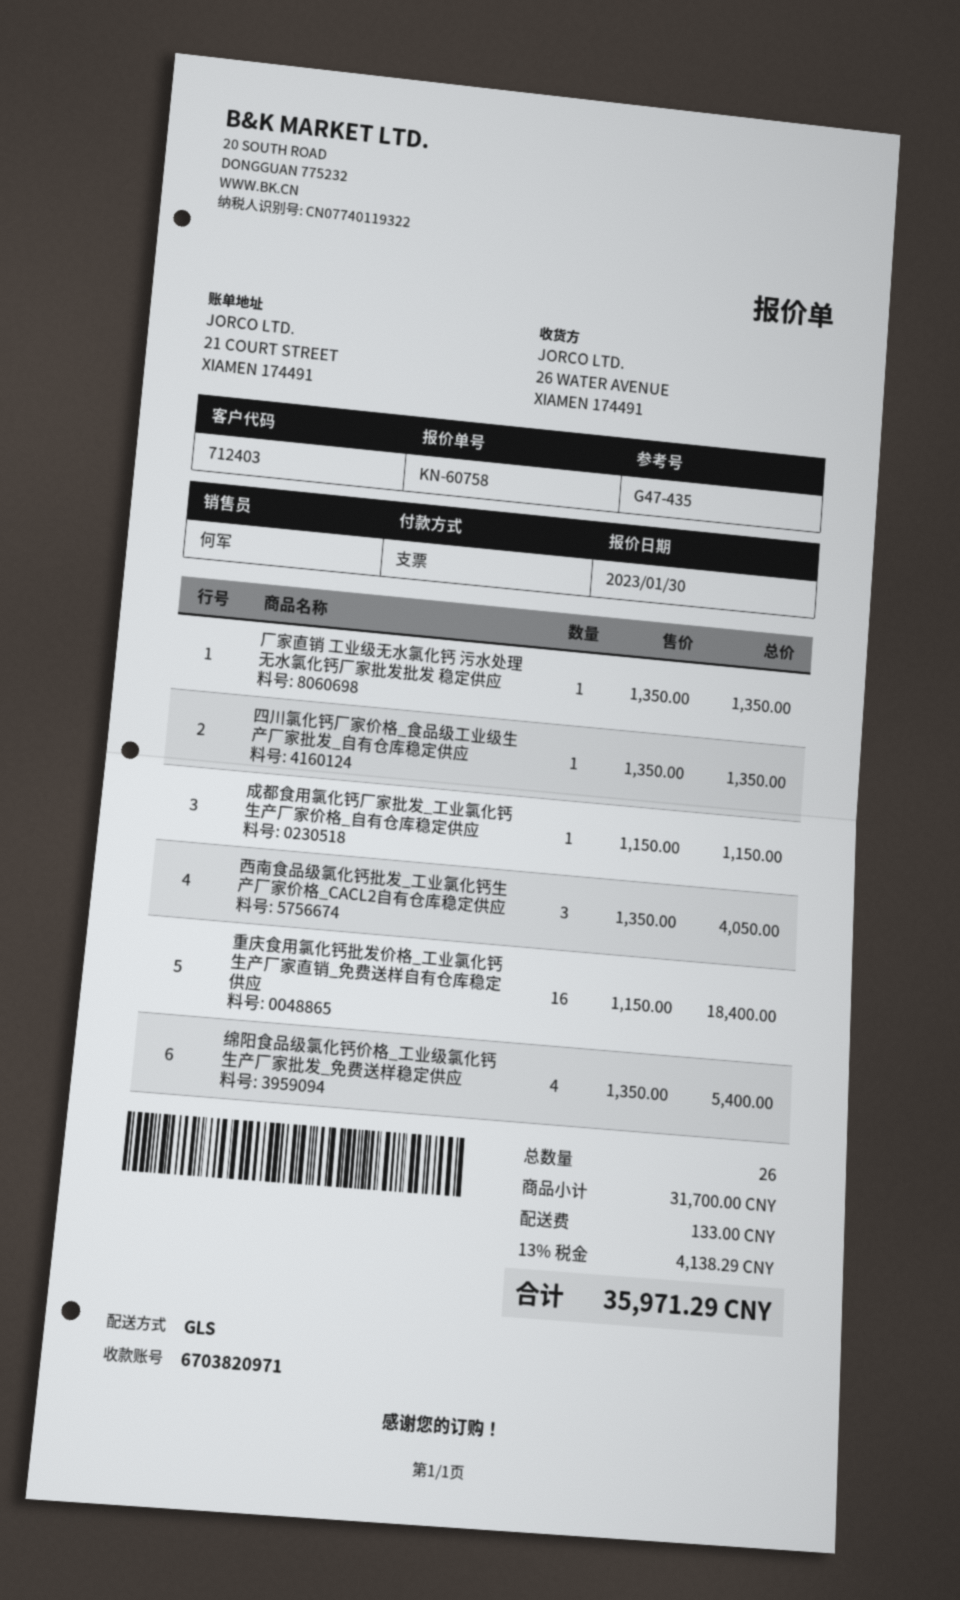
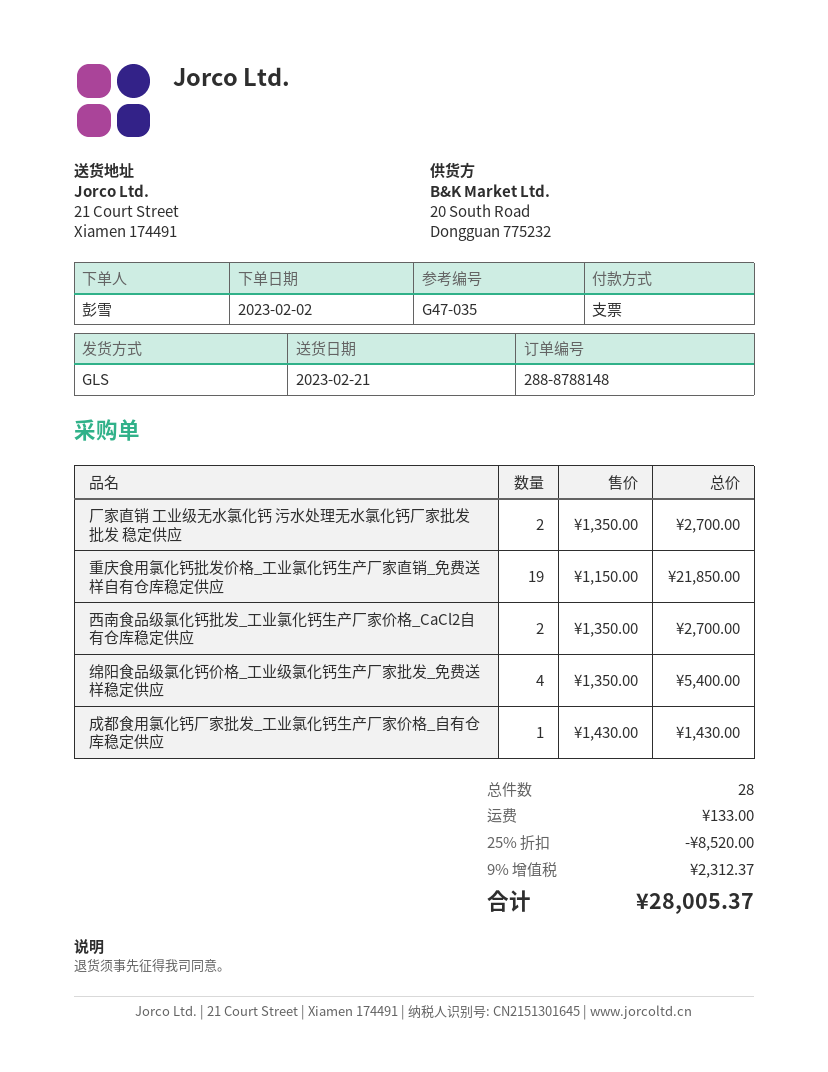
reference: G47-435 -> G47-035
ship to: 26 WATER AVENUE, XIAMEN 174491 -> 21 Court Street, Xiamen 174491
厂家直销 工业级无水氯化钙 污水处理无水氯化钙厂家批发批发 稳定供应: 1 x 1350.00 = 1350.00 -> 2 x 1350.00 = 2700.00
四川氯化钙厂家价格_食品级工业级生产厂家批发_自有仓库稳定供应: 1 x 1350.00 = 1350.00 -> none
成都食用氯化钙厂家批发_工业氯化钙生产厂家价格_自有仓库稳定供应: 1 x 1150.00 = 1150.00 -> 1 x 1430.00 = 1430.00
西南食品级氯化钙批发_工业氯化钙生产厂家价格_CACL2自有仓库稳定供应: 3 x 1350.00 = 4050.00 -> 2 x 1350.00 = 2700.00
重庆食用氯化钙批发价格_工业氯化钙生产厂家直销_免费送样自有仓库稳定供应: 16 x 1150.00 = 18400.00 -> 19 x 1150.00 = 21850.00
total quantity: 26 -> 28
discount: none -> 25% = 8520.00
tax: 13% = 4138.29 -> 9% = 2312.37
total: 35971.29 -> 28005.37

